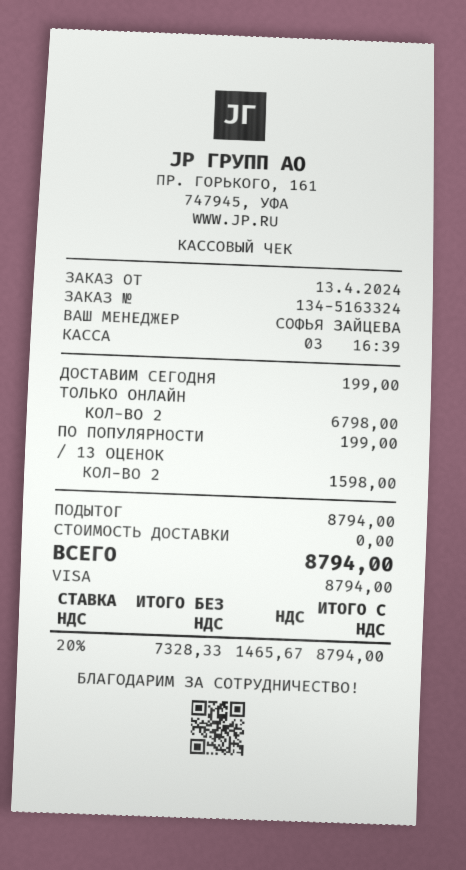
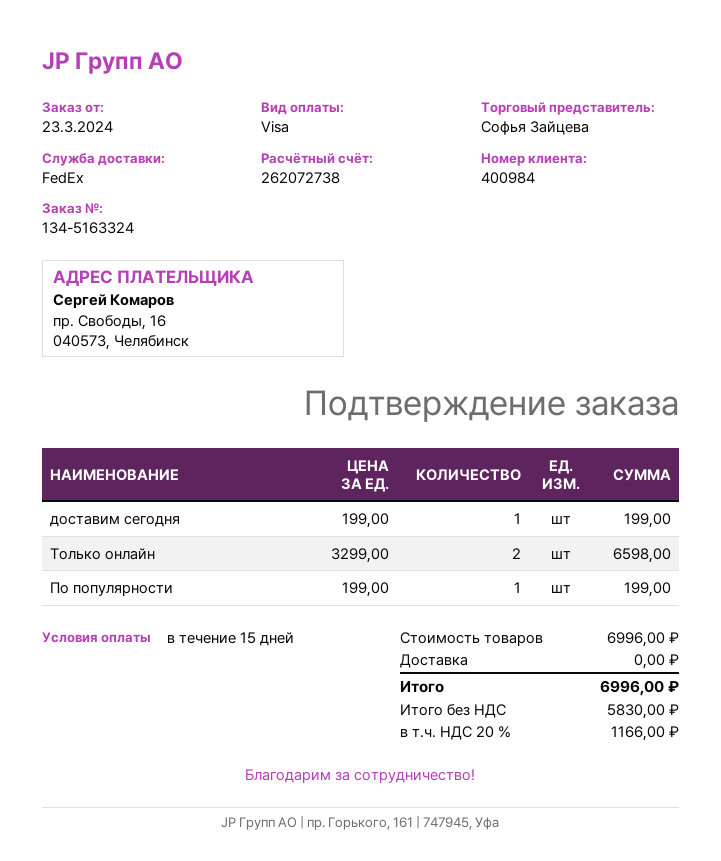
order date: 2024-04-13 -> 2024-03-23
ТОЛЬКО ОНЛАЙН: 2 for 6798.00 -> 2 for 6598.00
/ 13 ОЦЕНОК: 2 for 1598.00 -> none
subtotal: 8794.00 -> 6996.00
net: 7328.33 -> 5830.00
tax: 20% = 1465.67 -> 20% = 1166.00
total: 8794.00 -> 6996.00

